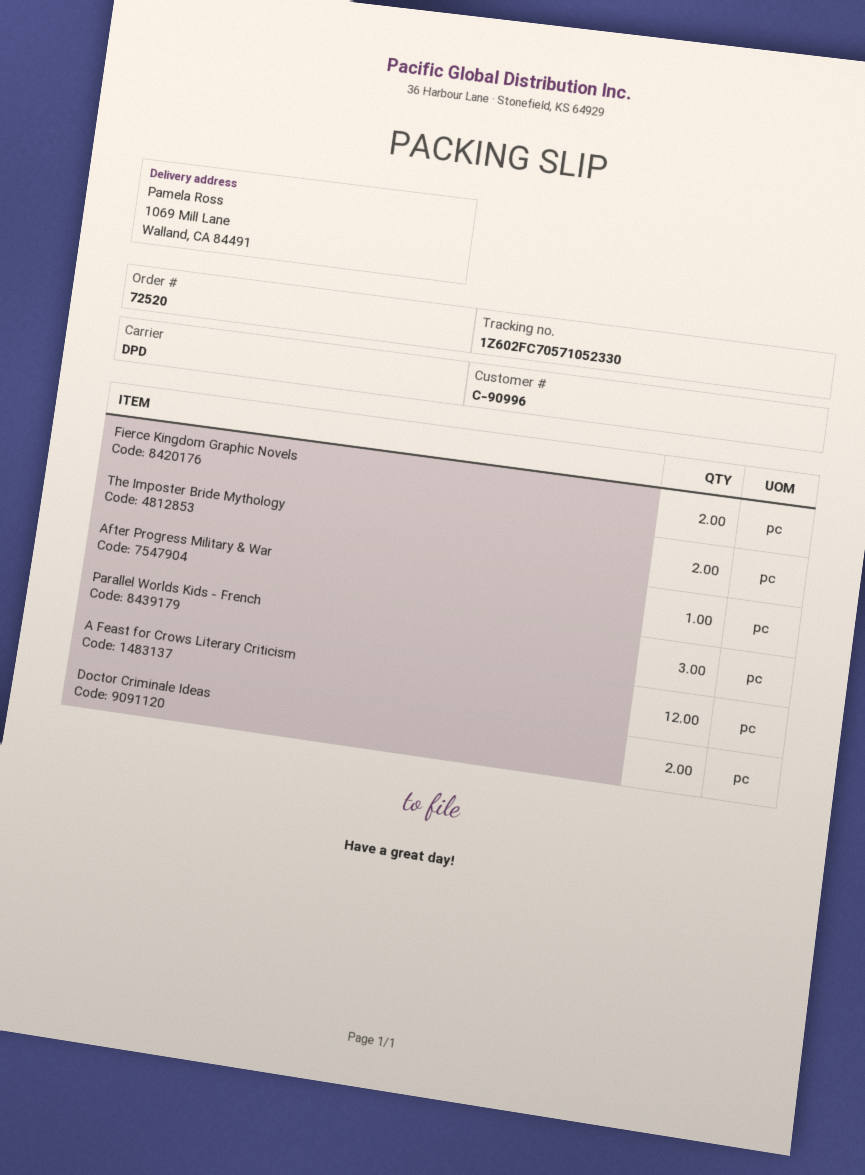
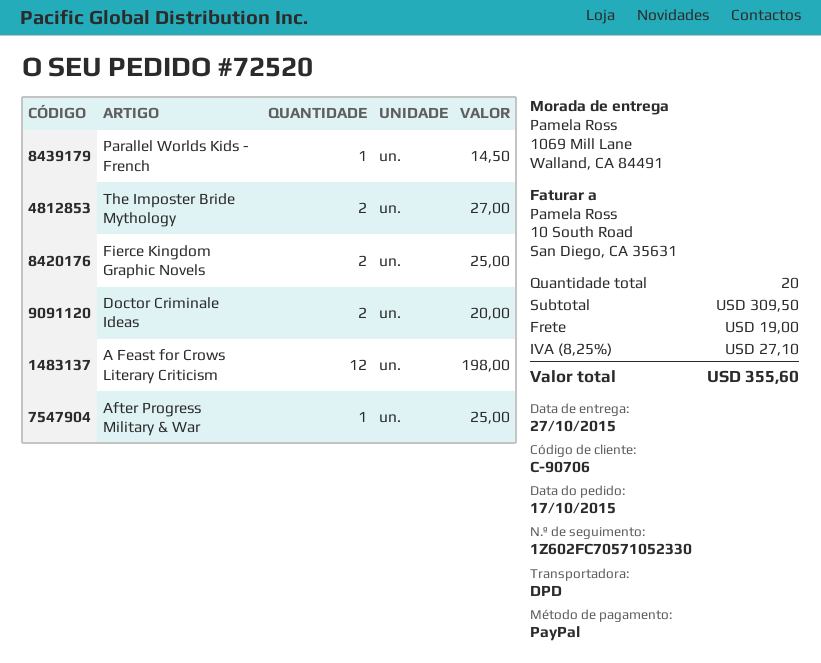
customer number: C-90996 -> C-90706
Parallel Worlds Kids - French: 3 -> 1

